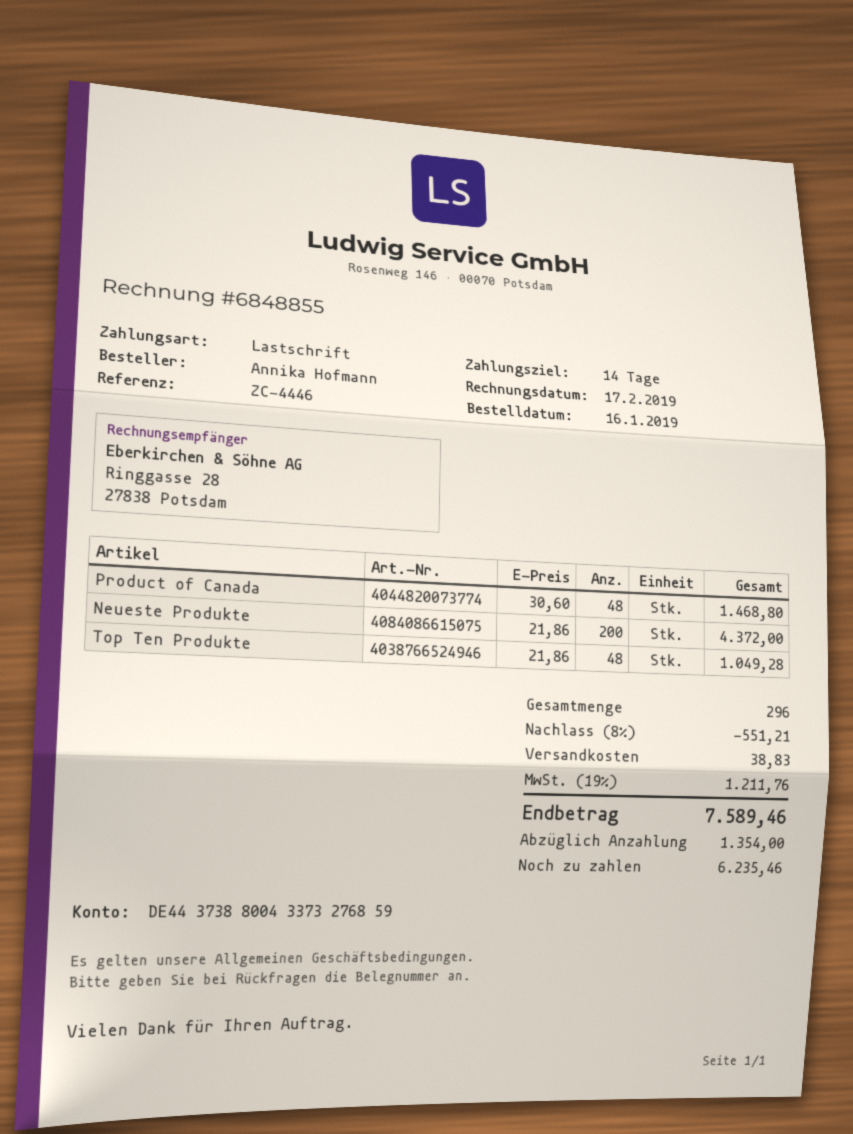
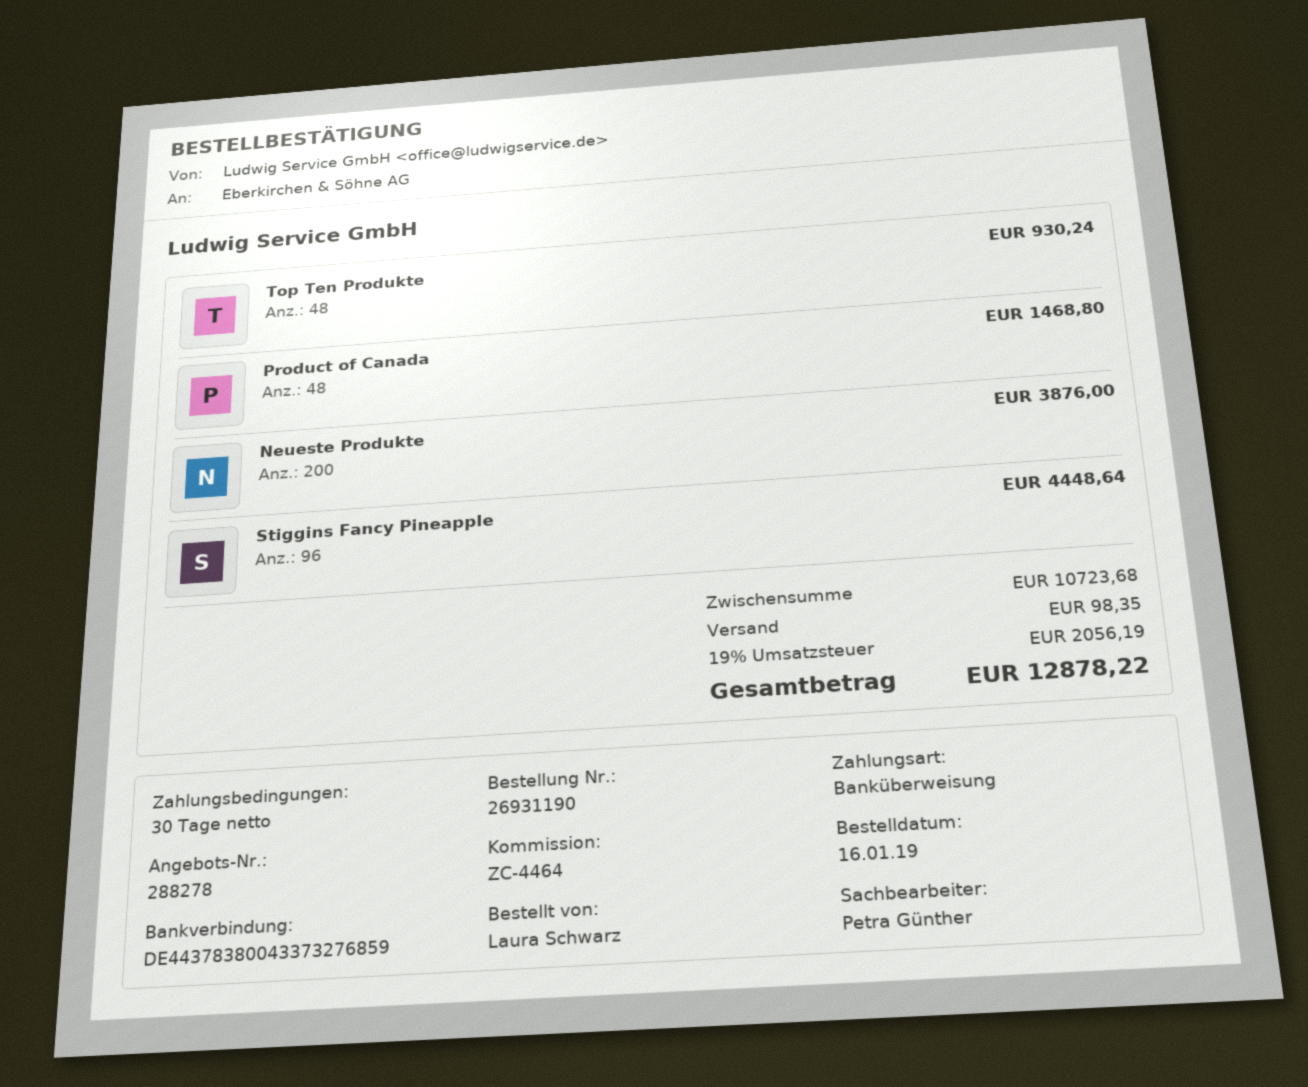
payment terms: 14 days -> 30 days
reference: ZC-4446 -> ZC-4464
ordered by: Annika Hofmann -> Laura Schwarz
payment method: direct debit -> bank transfer
bank account: DE44373880043373276859 -> DE44378380043373276859
Neueste Produkte: 200 for 4372.00 -> 200 for 3876.00
Top Ten Produkte: 48 for 1049.28 -> 48 for 930.24
Stiggins Fancy Pineapple: none -> 96 for 4448.64
discount: 8% = 551.21 -> none
shipping: 38.83 -> 98.35
tax: 19% = 1211.76 -> 19% = 2056.19
total: 7589.46 -> 12878.22

